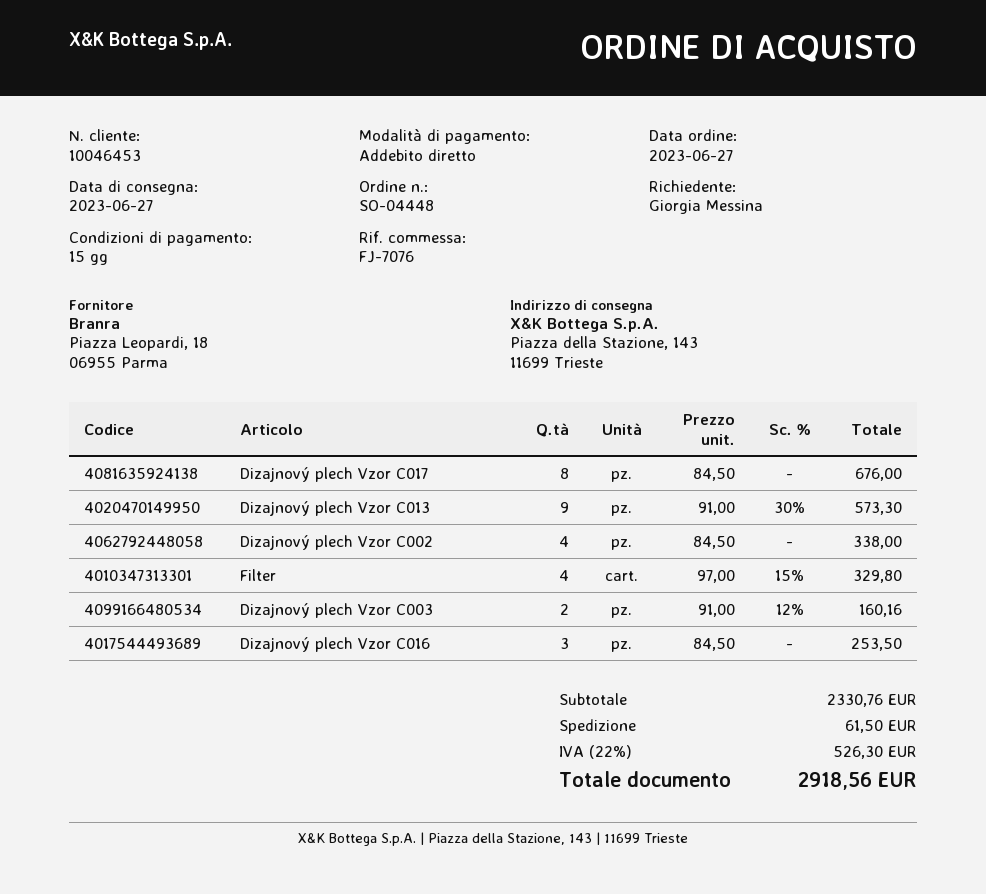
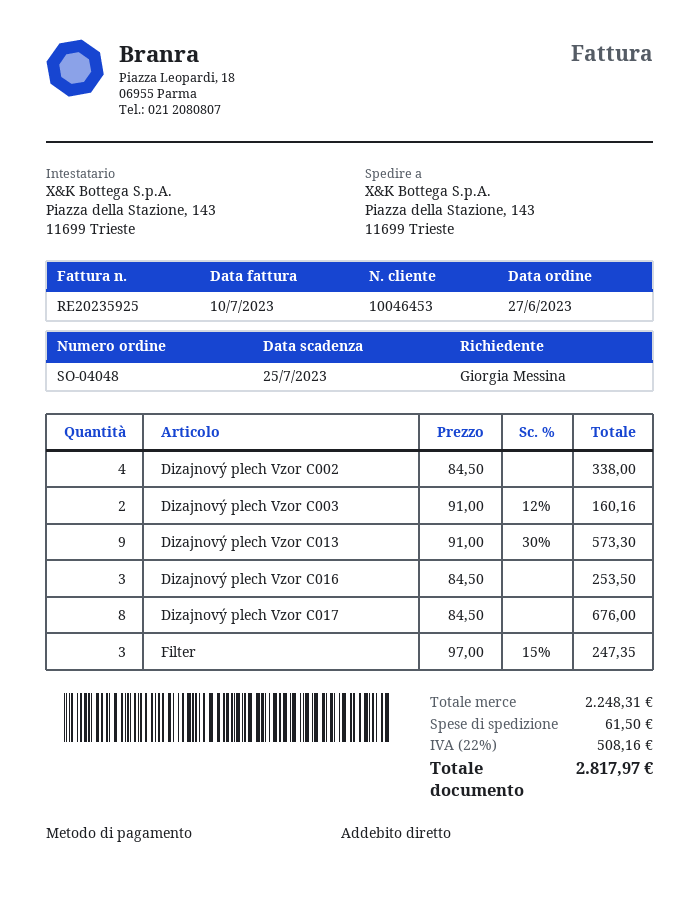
order number: SO-04448 -> SO-04048
Filter: 4 x 97.00 - 15% = 329.80 -> 3 x 97.00 - 15% = 247.35
subtotal: 2330.76 -> 2248.31
tax: 22% = 526.30 -> 22% = 508.16
total: 2918.56 -> 2817.97

